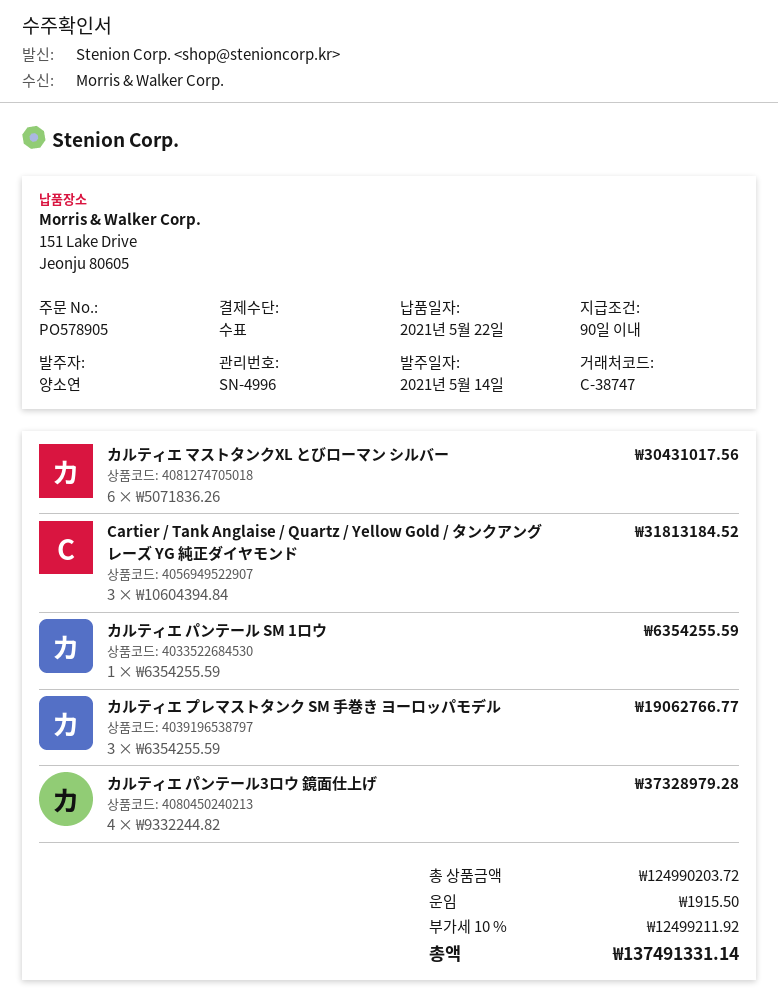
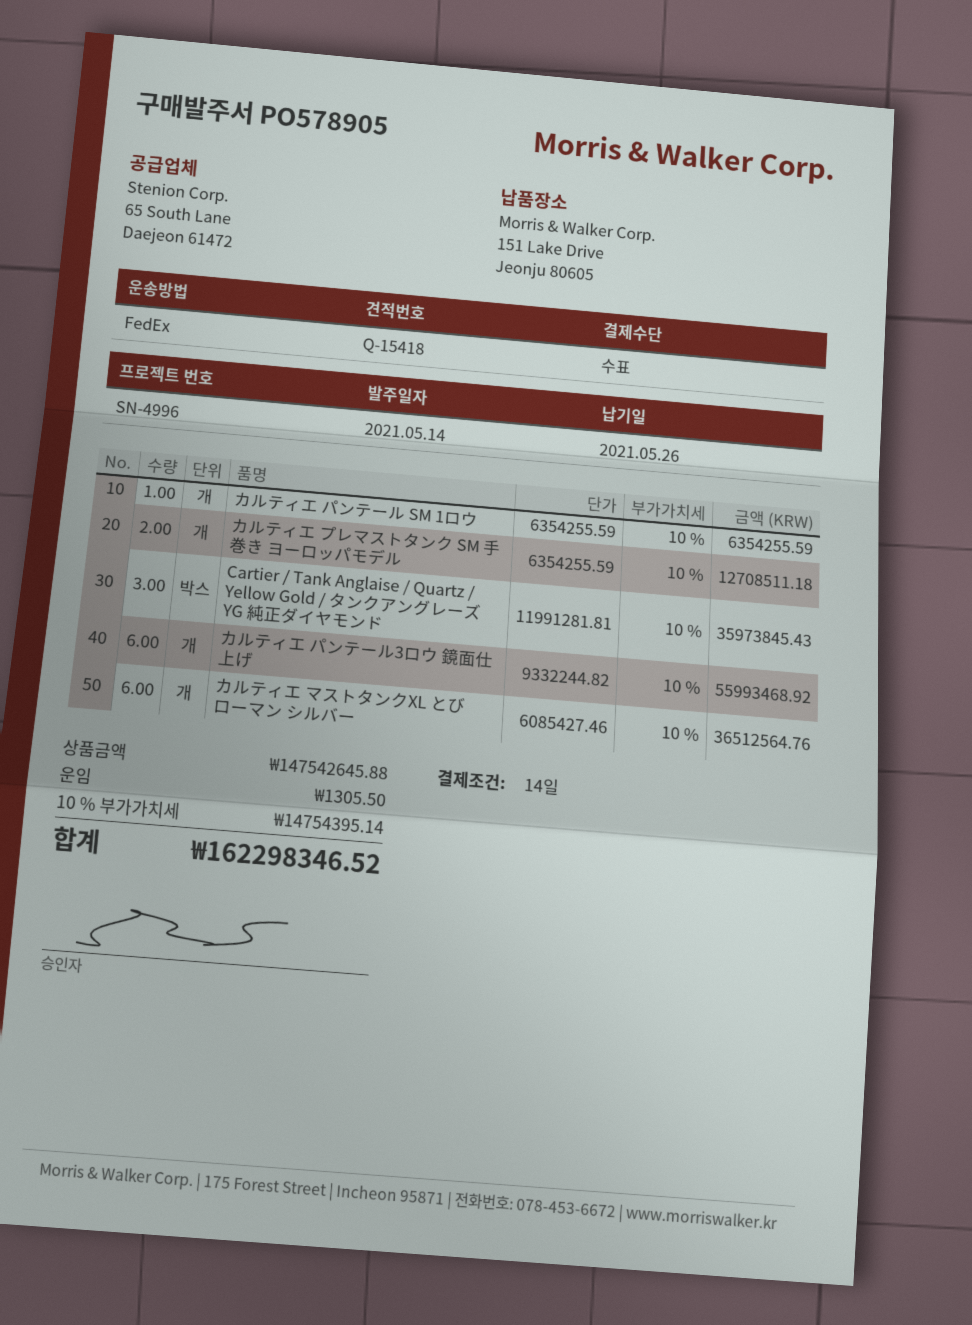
delivery date: 2021-05-22 -> 2021-05-26
payment terms: 90 days -> 14 days
カルティエ マストタンクXL とびローマン シルバー: 6 x 5071836.26 = 30431017.56 -> 6 x 6085427.46 = 36512564.76
Cartier / Tank Anglaise / Quartz / Yellow Gold / タンクアングレーズ YG 純正ダイヤモンド: 3 x 10604394.84 = 31813184.52 -> 3 x 11991281.81 = 35973845.43
カルティエ プレマストタンク SM 手巻き ヨーロッパモデル: 3 x 6354255.59 = 19062766.77 -> 2 x 6354255.59 = 12708511.18
カルティエ パンテール3ロウ 鏡面仕上げ: 4 x 9332244.82 = 37328979.28 -> 6 x 9332244.82 = 55993468.92
subtotal: 124990203.72 -> 147542645.88
shipping: 1915.50 -> 1305.50
tax: 10% = 12499211.92 -> 10% = 14754395.14
total: 137491331.14 -> 162298346.52

